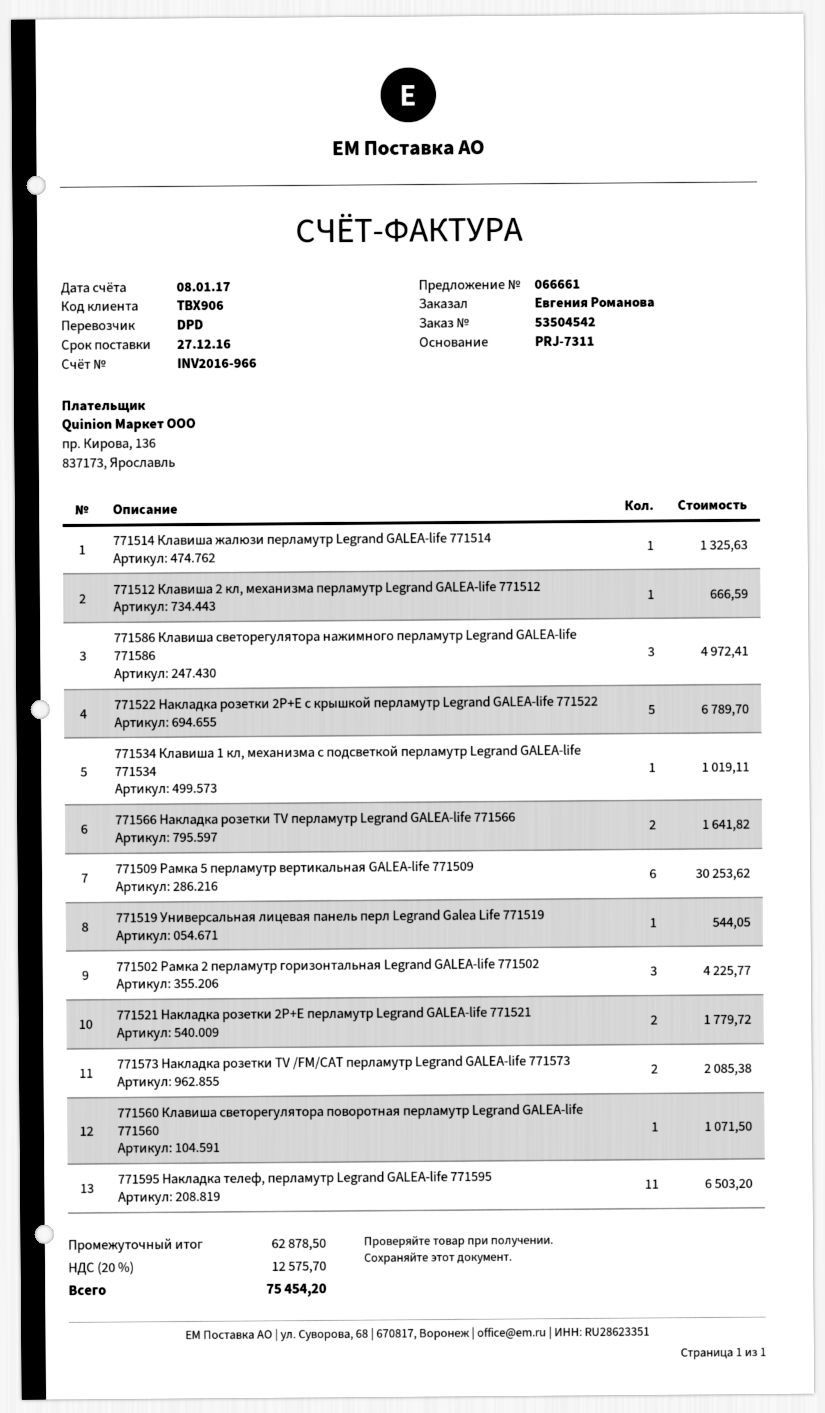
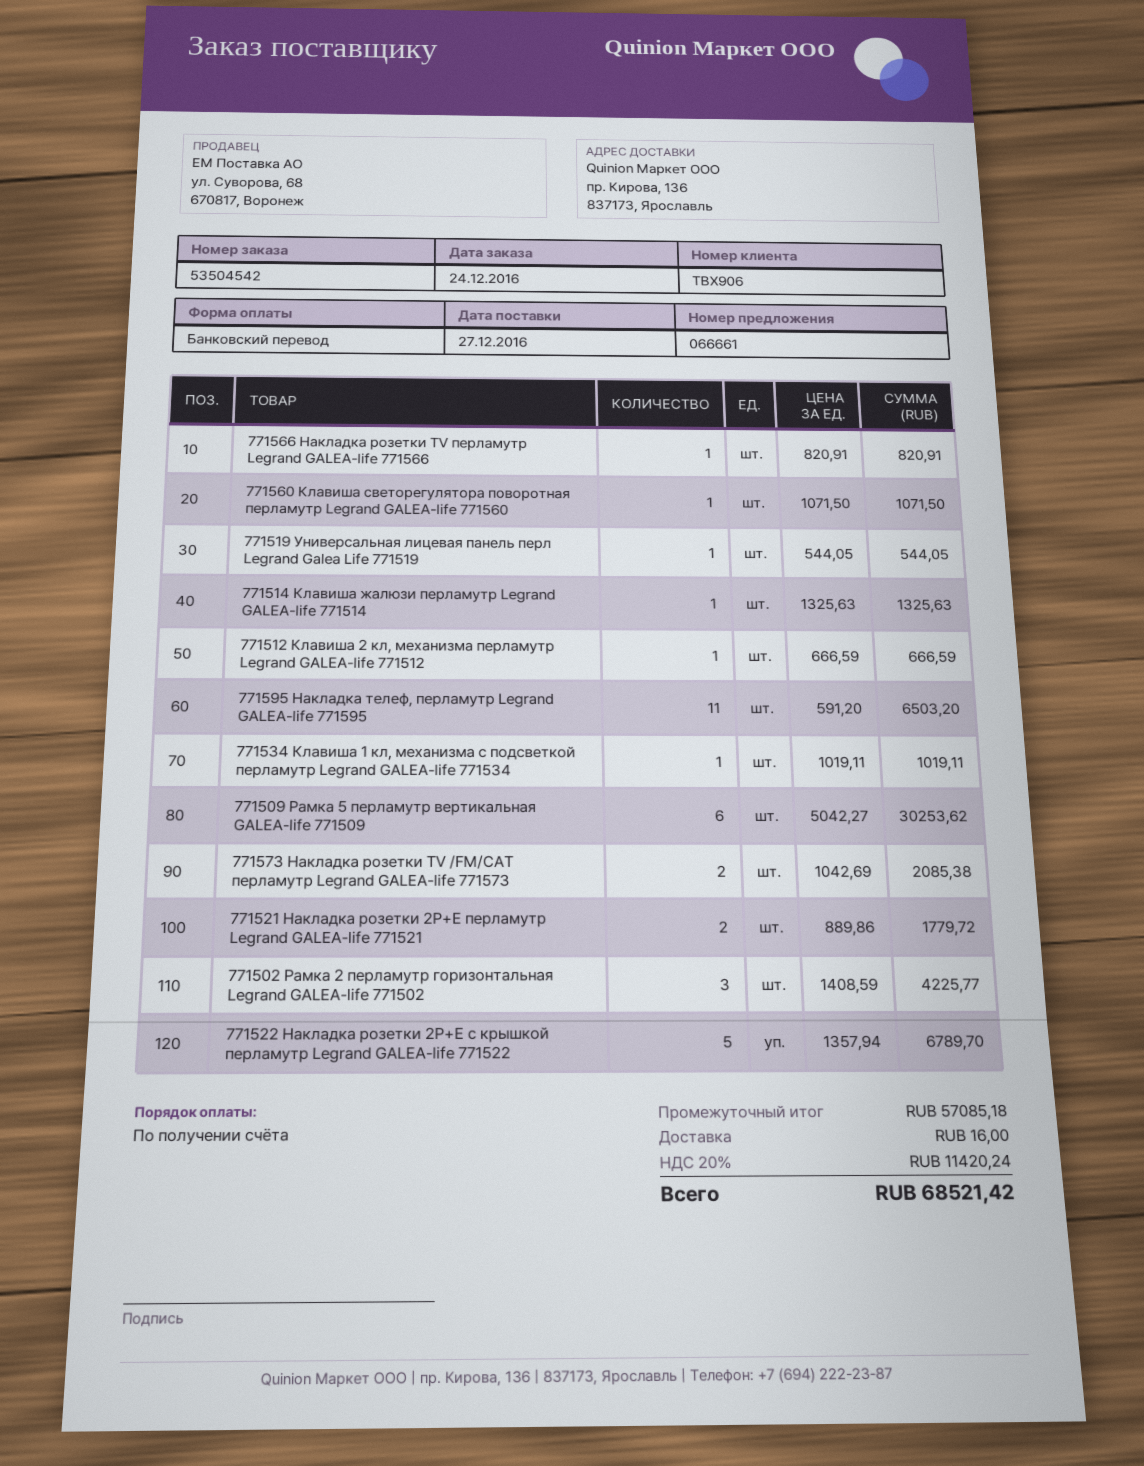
771586 Клавиша светорегулятора нажимного перламутр Legrand GALEA-life 771586: 3 for 4972.41 -> none
771566 Накладка розетки TV перламутр Legrand GALEA-life 771566: 2 for 1641.82 -> 1 for 820.91
subtotal: 62878.50 -> 57085.18
shipping: none -> 16.00
tax: 20% = 12575.70 -> 20% = 11420.24
total: 75454.20 -> 68521.42

